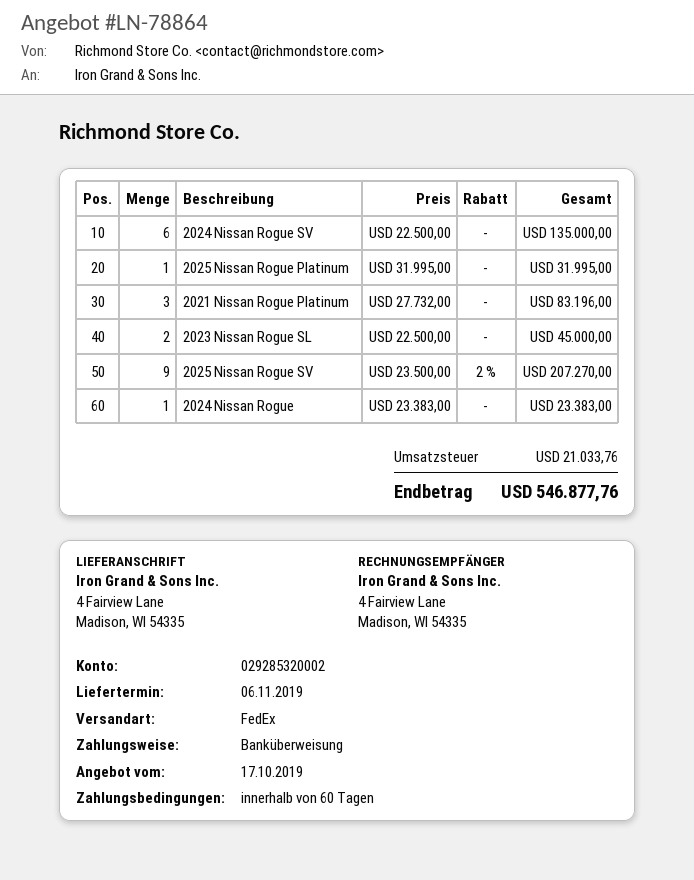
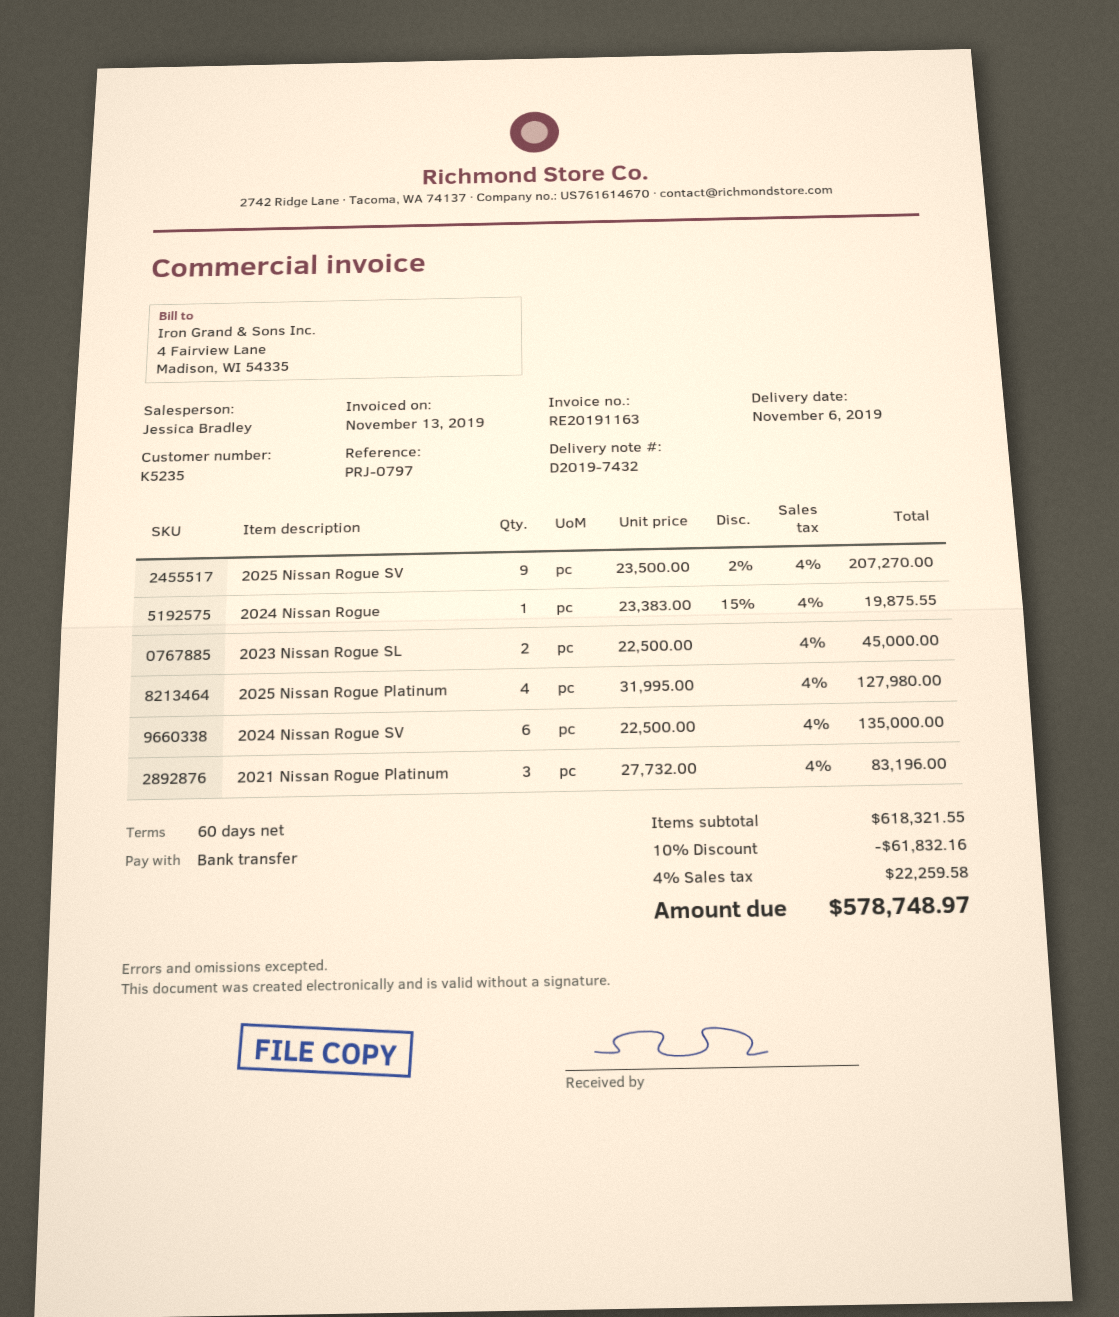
2025 Nissan Rogue Platinum: 1 x 31995.00 = 31995.00 -> 4 x 31995.00 = 127980.00
2024 Nissan Rogue: 1 x 23383.00 = 23383.00 -> 1 x 23383.00 - 15% = 19875.55
discount: none -> 10% = 61832.16
tax: 21033.76 -> 22259.58
total: 546877.76 -> 578748.97

